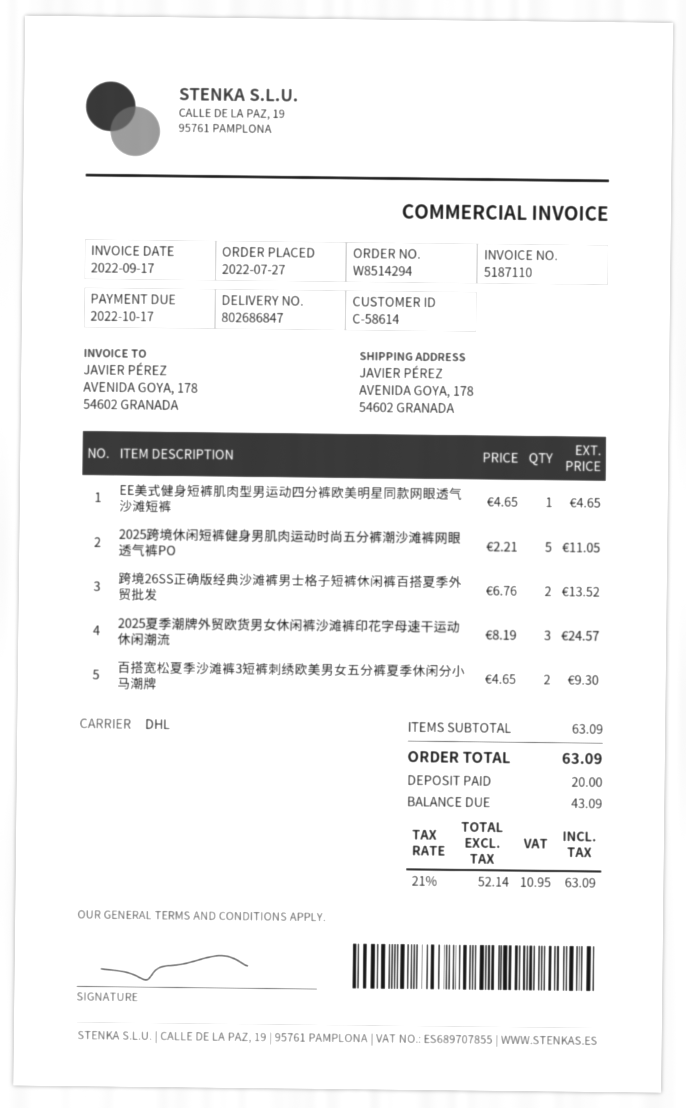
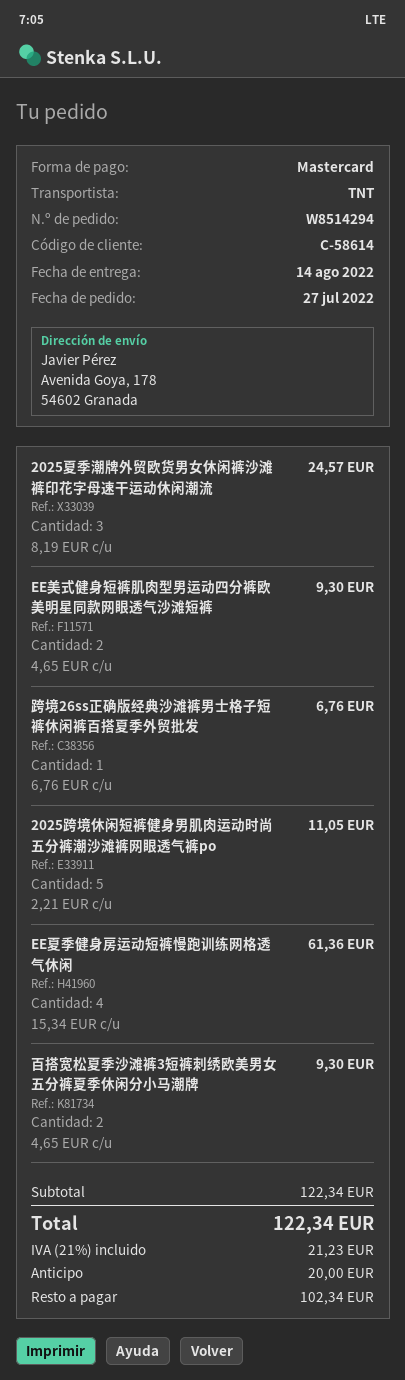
shipping method: DHL -> TNT
EE美式健身短裤肌肉型男运动四分裤欧美明星同款网眼透气沙滩短裤: 1 x 4.65 = 4.65 -> 2 x 4.65 = 9.30
跨境26SS正确版经典沙滩裤男士格子短裤休闲裤百搭夏季外贸批发: 2 x 6.76 = 13.52 -> 1 x 6.76 = 6.76
EE夏季健身房运动短裤慢跑训练网格透气休闲: none -> 4 x 15.34 = 61.36
subtotal: 63.09 -> 122.34
tax: 21% = 10.95 -> 21% = 21.23
total: 63.09 -> 122.34
balance: 43.09 -> 102.34

